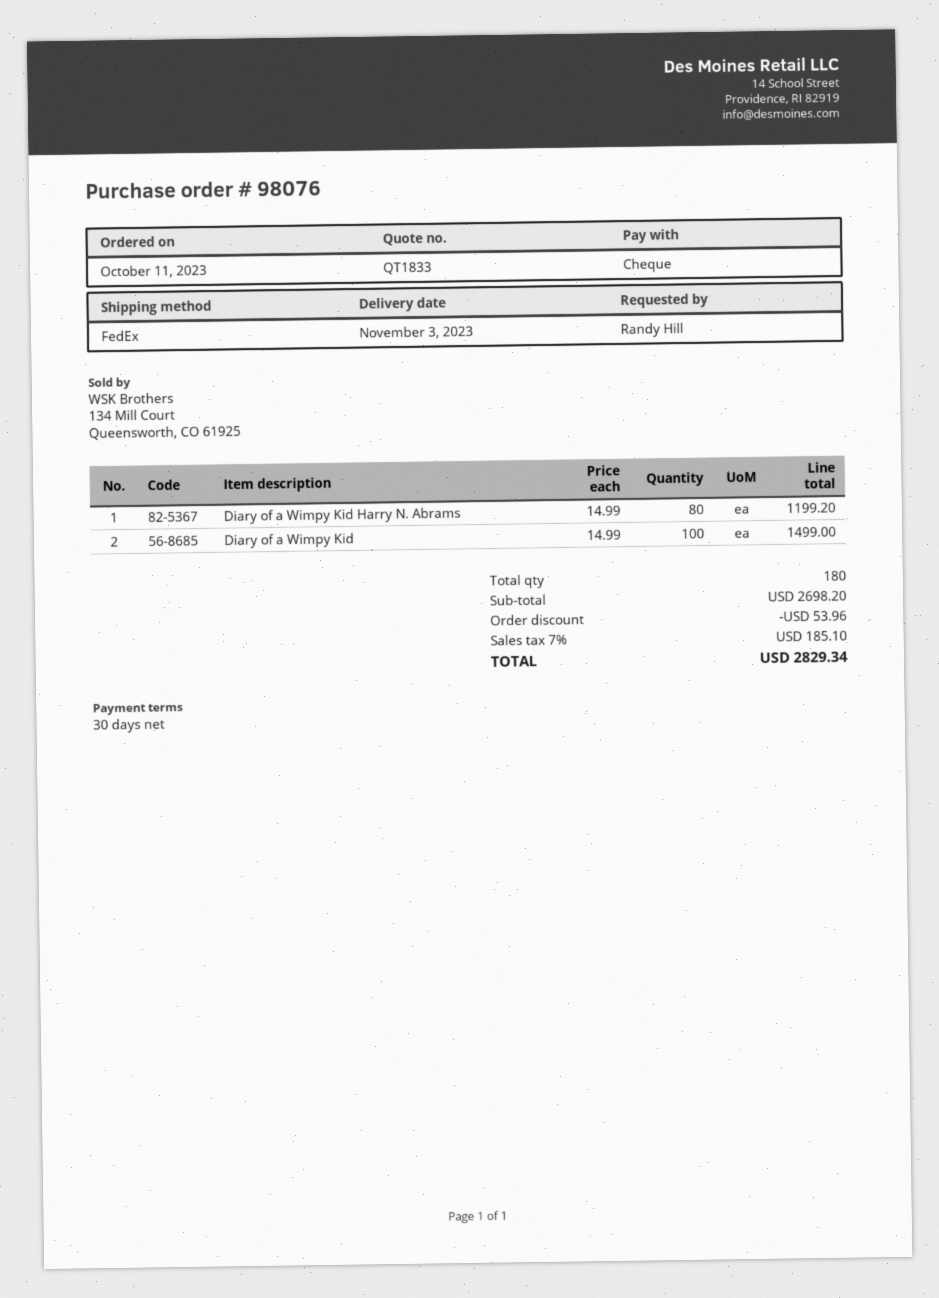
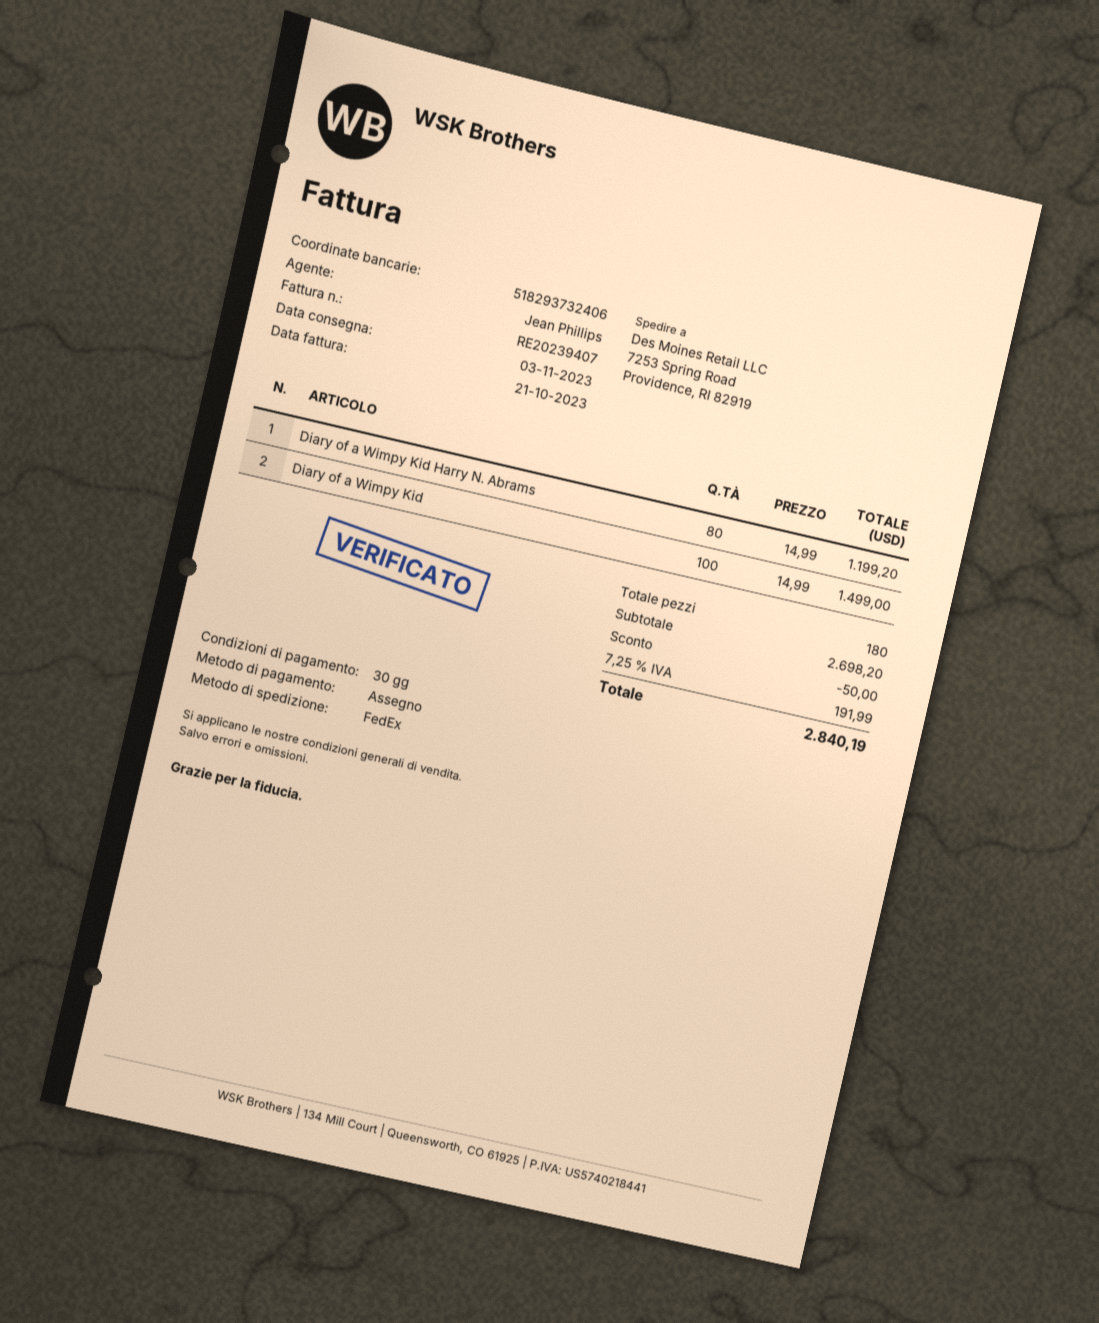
discount: 53.96 -> 50.00
tax: 7% = 185.10 -> 7.25% = 191.99
total: 2829.34 -> 2840.19

